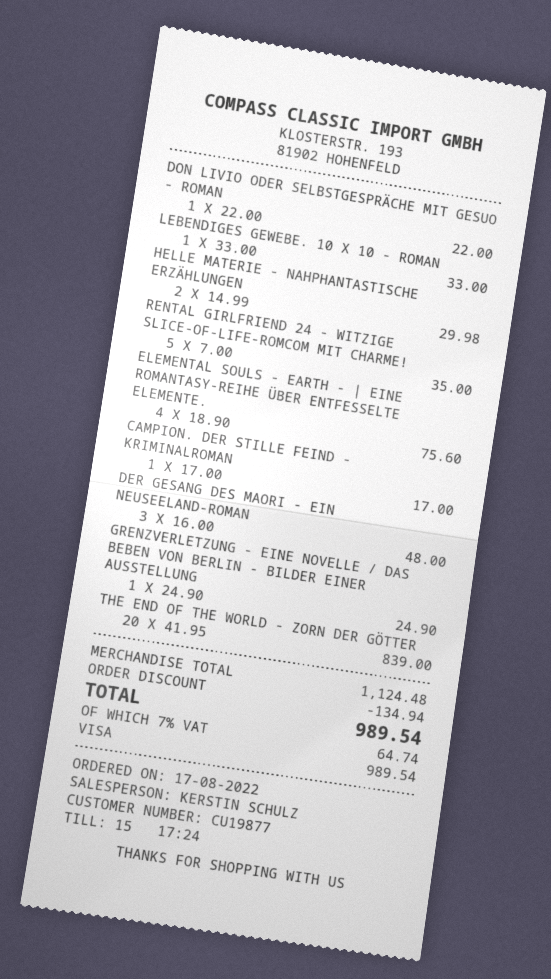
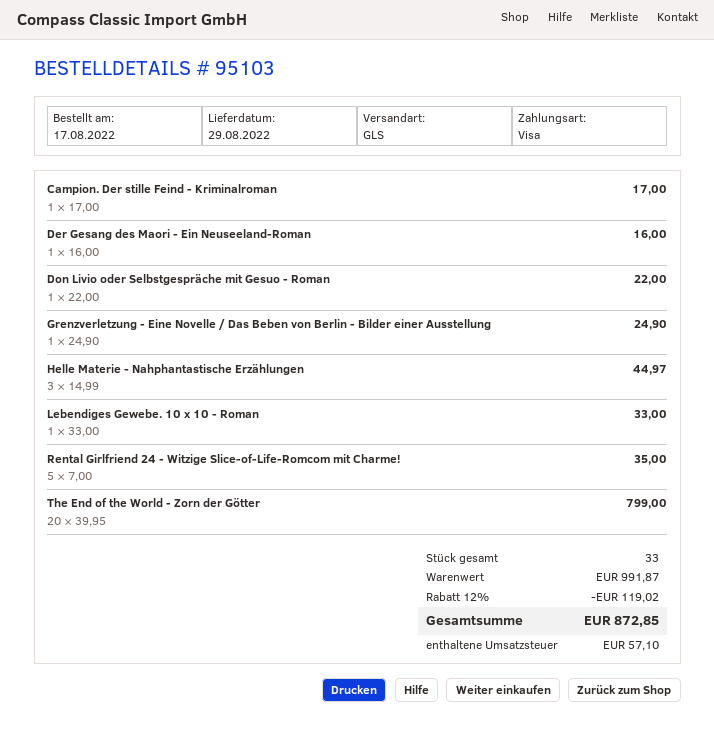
HELLE MATERIE - NAHPHANTASTISCHE ERZÄHLUNGEN: 2 x 14.99 = 29.98 -> 3 x 14.99 = 44.97
ELEMENTAL SOULS - EARTH - | EINE ROMANTASY-REIHE ÜBER ENTFESSELTE ELEMENTE.: 4 x 18.90 = 75.60 -> none
DER GESANG DES MAORI - EIN NEUSEELAND-ROMAN: 3 x 16.00 = 48.00 -> 1 x 16.00 = 16.00
THE END OF THE WORLD - ZORN DER GÖTTER: 20 x 41.95 = 839.00 -> 20 x 39.95 = 799.00
subtotal: 1124.48 -> 991.87
discount: 134.94 -> 119.02
tax: 64.74 -> 57.10
total: 989.54 -> 872.85

